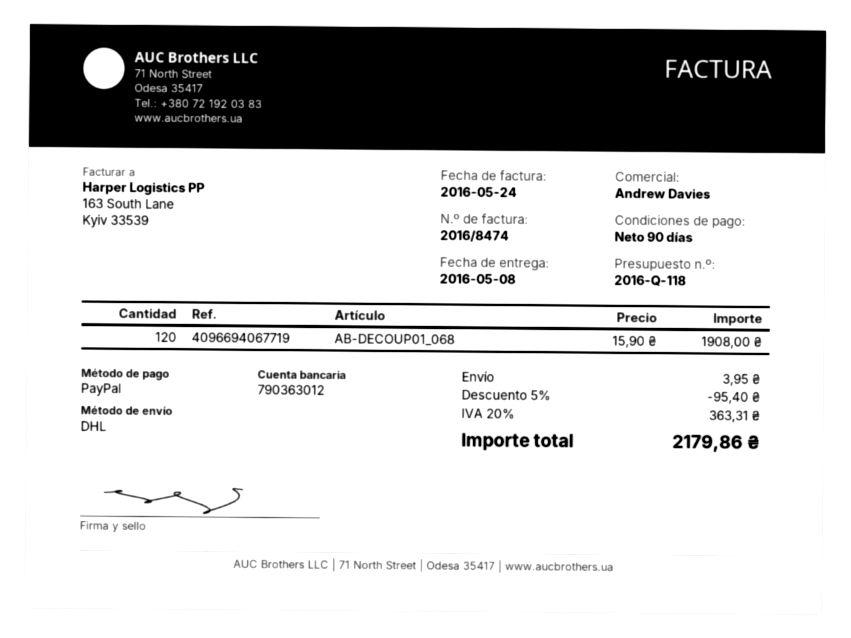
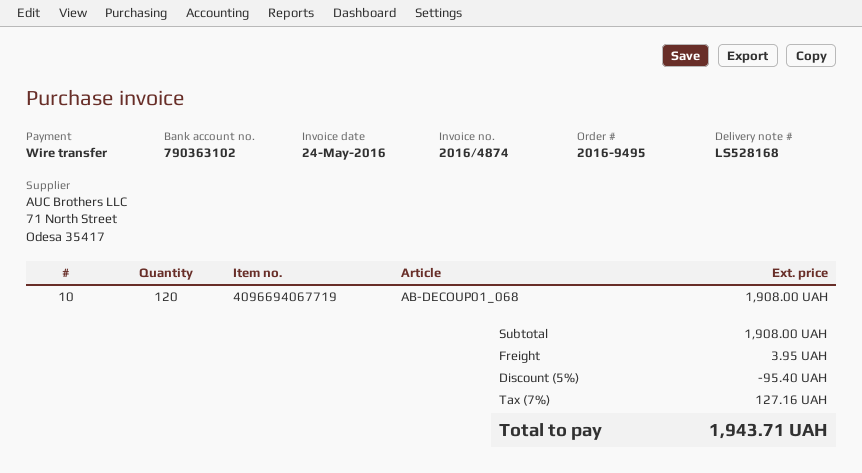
invoice number: 2016/8474 -> 2016/4874
payment method: PayPal -> bank transfer
bank account: 790363012 -> 790363102
tax: 20% = 363.31 -> 7% = 127.16
total: 2179.86 -> 1943.71

